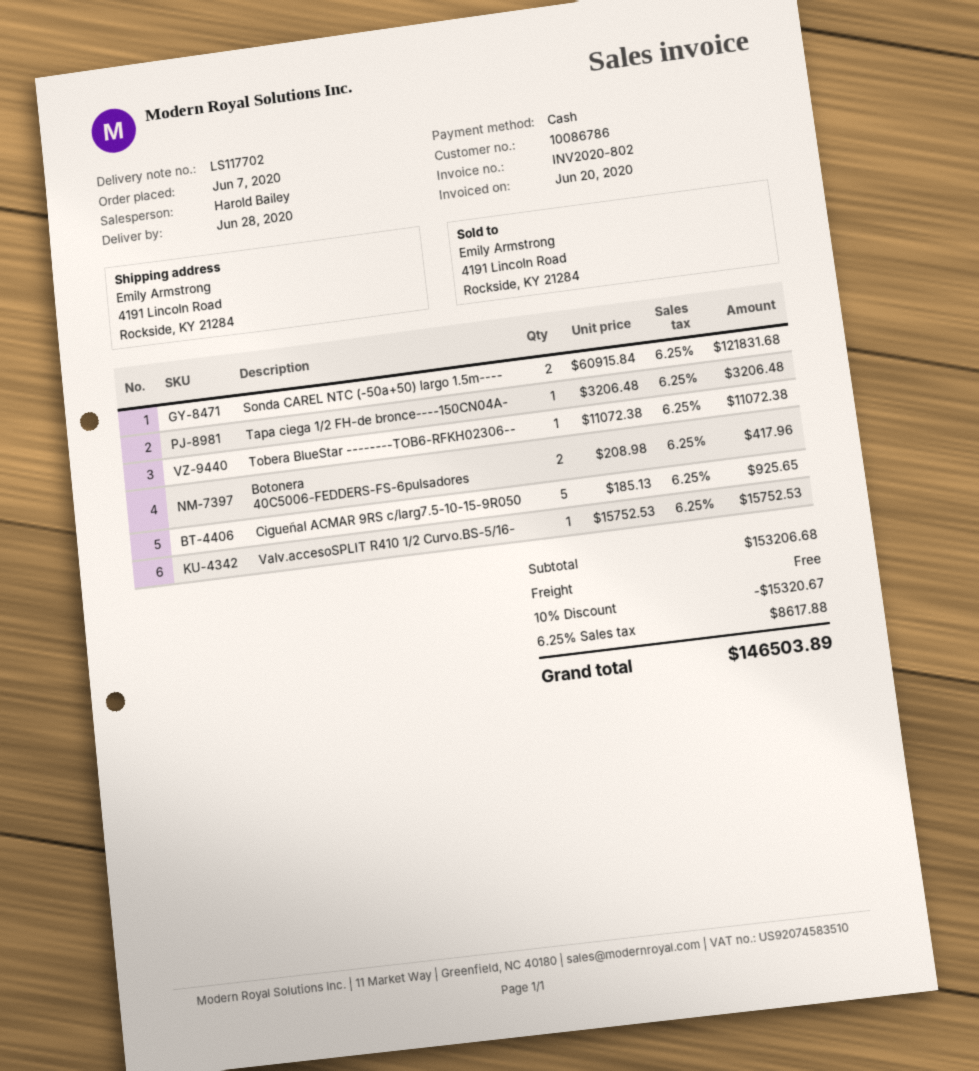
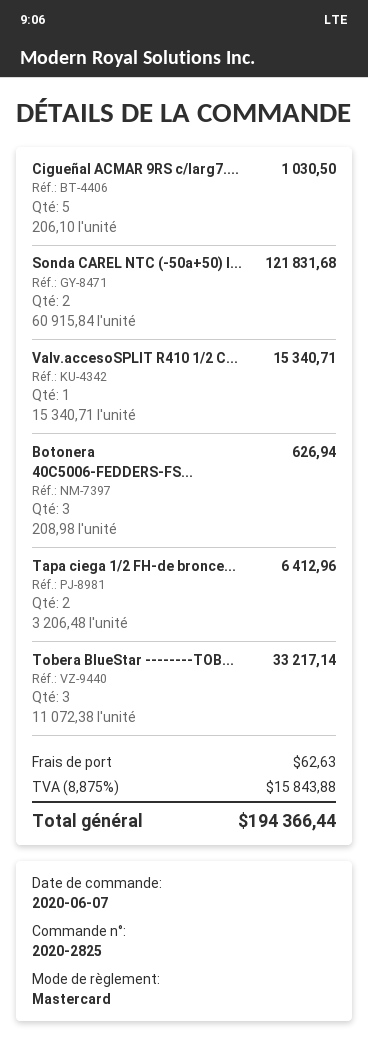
payment method: cash -> Mastercard
Tapa ciega 1/2 FH-de bronce----150CN04A-: 1 x 3206.48 = 3206.48 -> 2 x 3206.48 = 6412.96
Tobera BlueStar --------TOB6-RFKH02306--: 1 x 11072.38 = 11072.38 -> 3 x 11072.38 = 33217.14
Botonera 40C5006-FEDDERS-FS-6pulsadores: 2 x 208.98 = 417.96 -> 3 x 208.98 = 626.94
Cigueñal ACMAR 9RS c/larg7.5-10-15-9R050: 5 x 185.13 = 925.65 -> 5 x 206.10 = 1030.50
Valv.accesoSPLIT R410 1/2 Curvo.BS-5/16-: 1 x 15752.53 = 15752.53 -> 1 x 15340.71 = 15340.71
discount: 10% = 15320.67 -> none
shipping: 0.00 -> 62.63
tax: 6.25% = 8617.88 -> 8.875% = 15843.88
total: 146503.89 -> 194366.44

